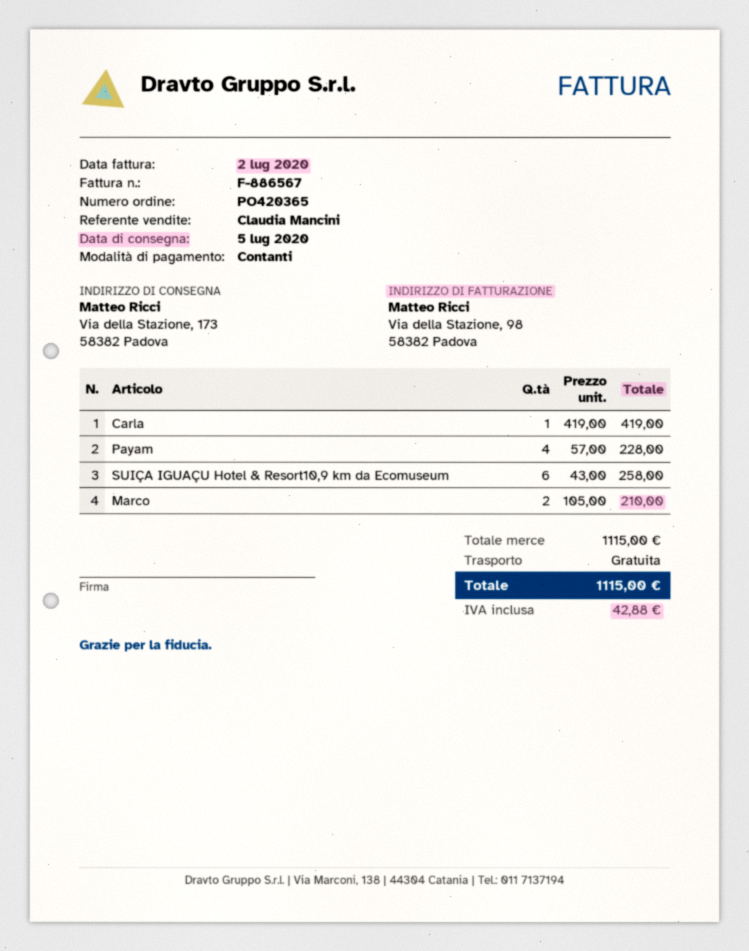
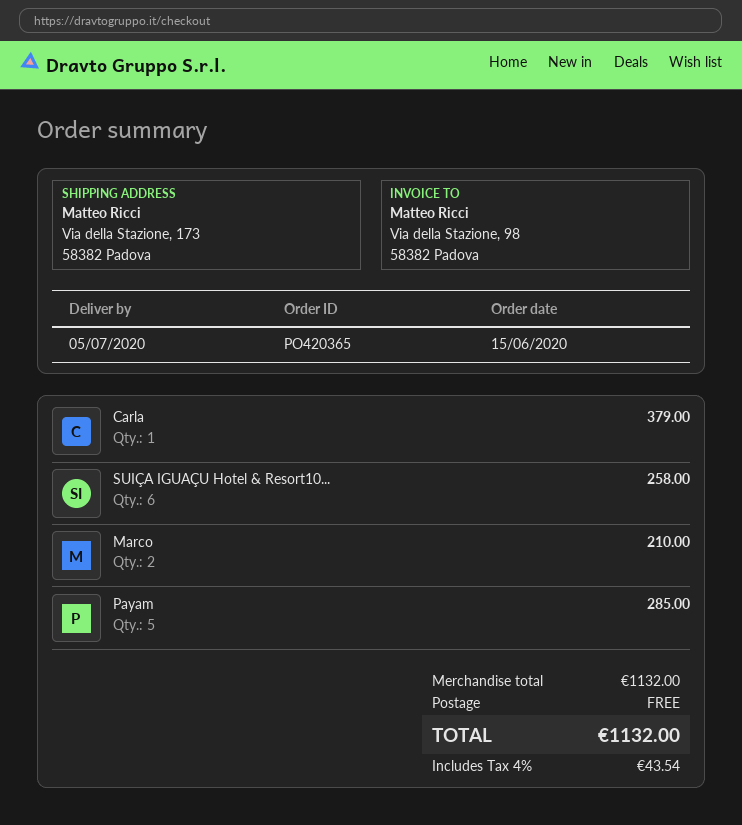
Carla: 1 for 419.00 -> 1 for 379.00
Payam: 4 for 228.00 -> 5 for 285.00
subtotal: 1115.00 -> 1132.00
tax: 42.88 -> 43.54
total: 1115.00 -> 1132.00

